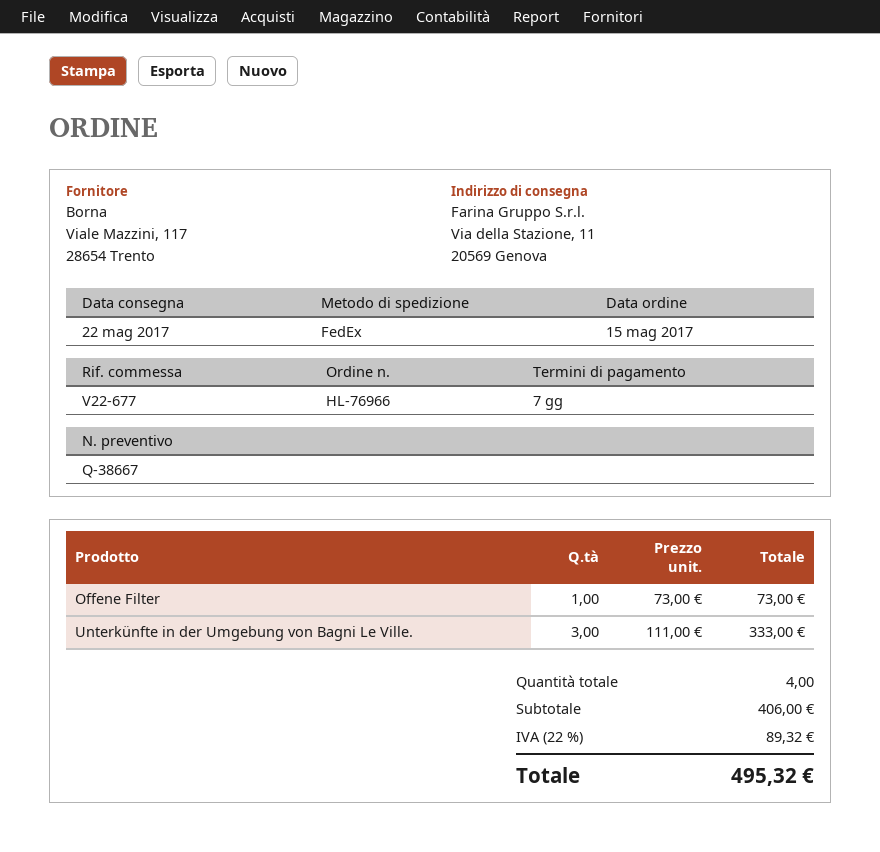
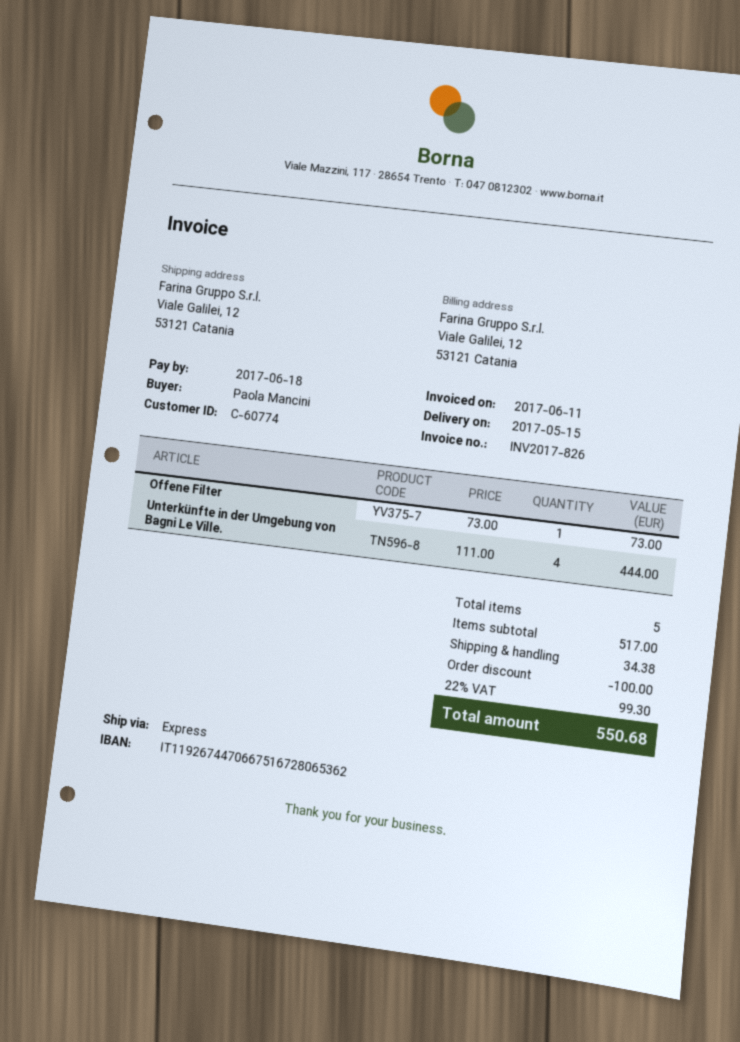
delivery date: 2017-05-22 -> 2017-05-15
shipping method: FedEx -> express
ship to: Via della Stazione, 11, 20569 Genova -> Viale Galilei, 12, 53121 Catania
Unterkünfte in der Umgebung von Bagni Le Ville.: 3 x 111.00 = 333.00 -> 4 x 111.00 = 444.00
total quantity: 4 -> 5
subtotal: 406.00 -> 517.00
discount: none -> 100.00
shipping: none -> 34.38
tax: 22% = 89.32 -> 22% = 99.30
total: 495.32 -> 550.68

